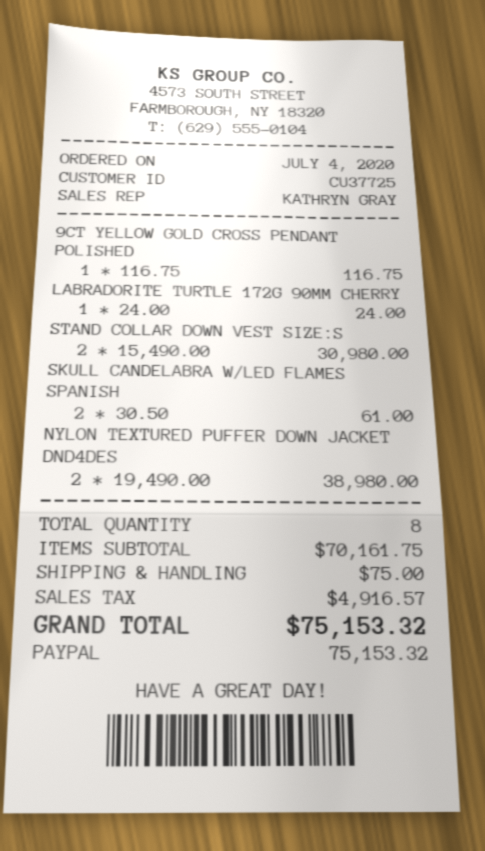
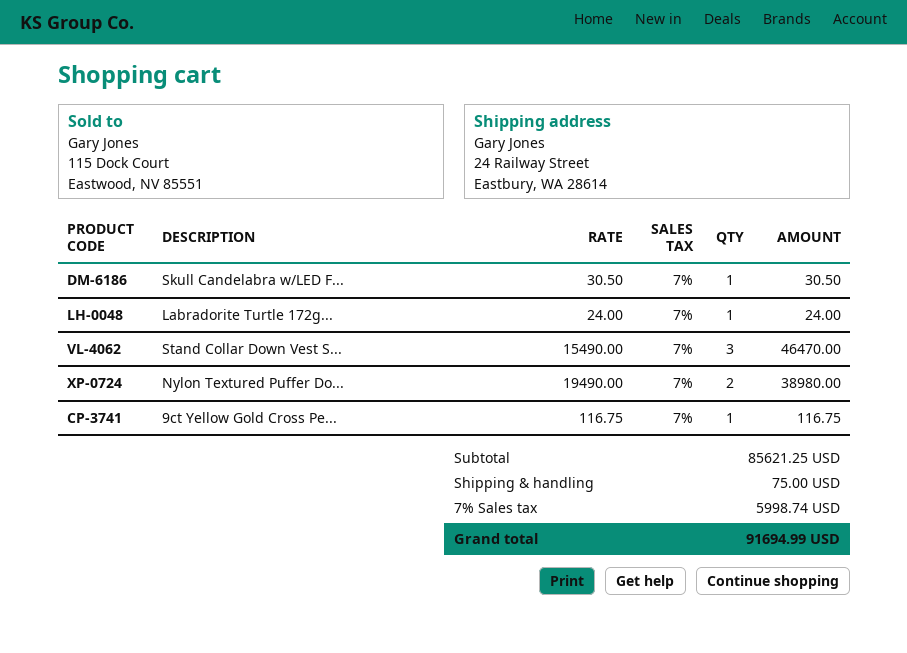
STAND COLLAR DOWN VEST SIZE:S: 2 x 15490.00 = 30980.00 -> 3 x 15490.00 = 46470.00
SKULL CANDELABRA W/LED FLAMES SPANISH: 2 x 30.50 = 61.00 -> 1 x 30.50 = 30.50
subtotal: 70161.75 -> 85621.25
tax: 4916.57 -> 5998.74
total: 75153.32 -> 91694.99

